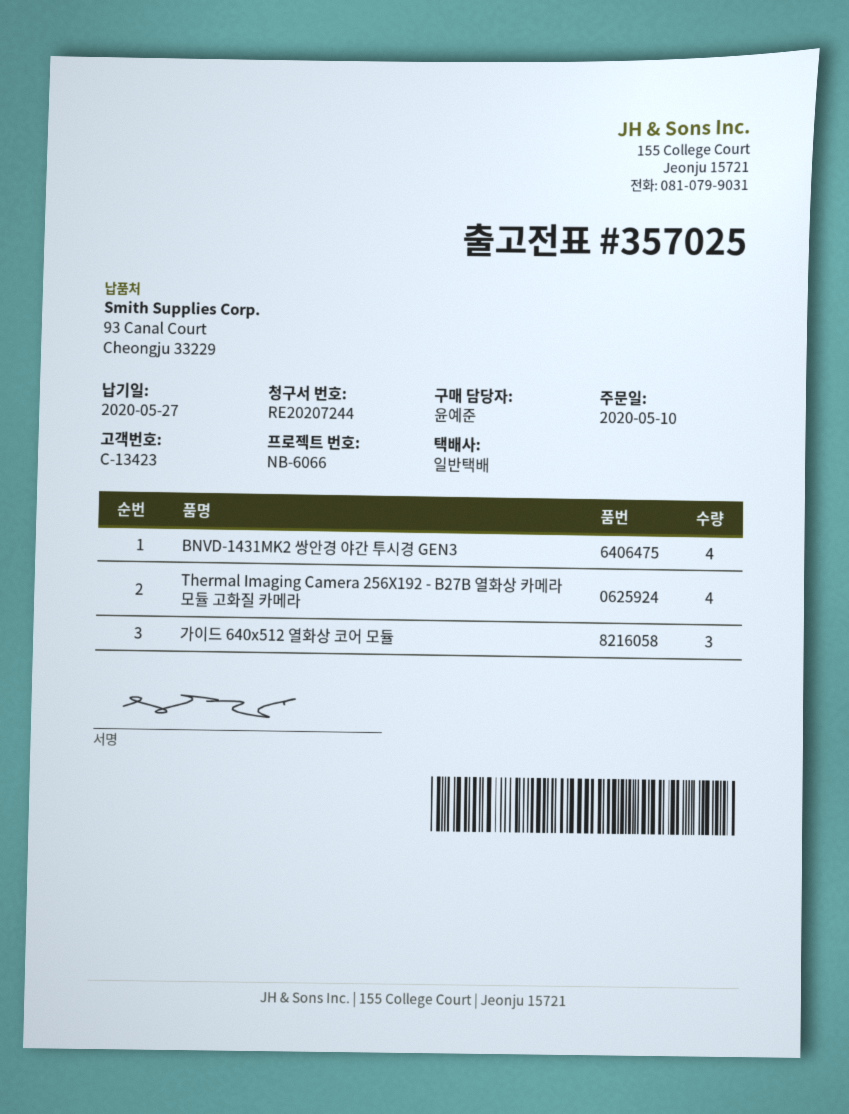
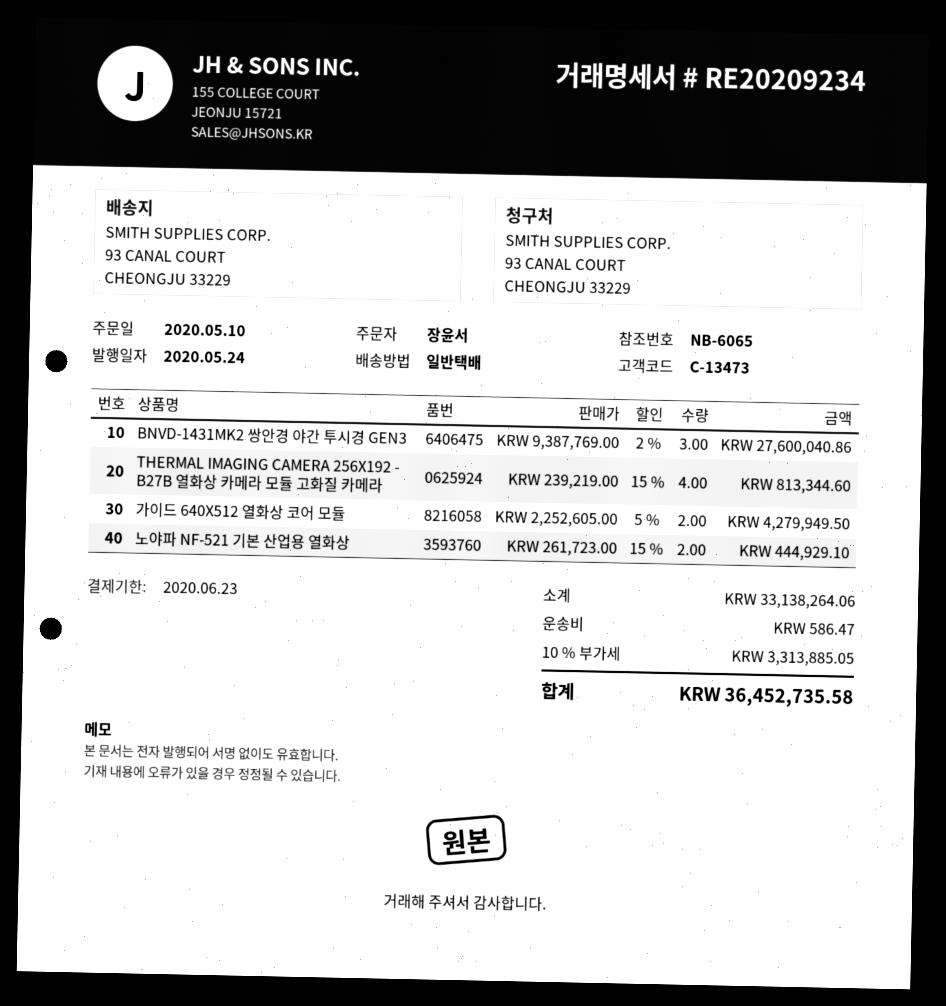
invoice number: RE20207244 -> RE20209234
customer number: C-13423 -> C-13473
reference: NB-6066 -> NB-6065
ordered by: 윤예준 -> 장윤서
BNVD-1431MK2 쌍안경 야간 투시경 GEN3: 4 -> 3
가이드 640x512 열화상 코어 모듈: 3 -> 2
노야파 NF-521 기본 산업용 열화상: none -> 2

